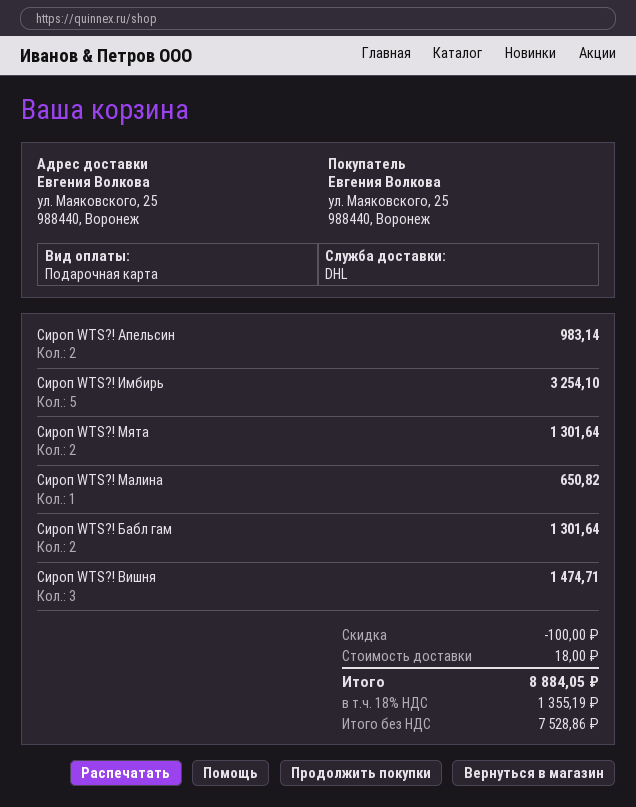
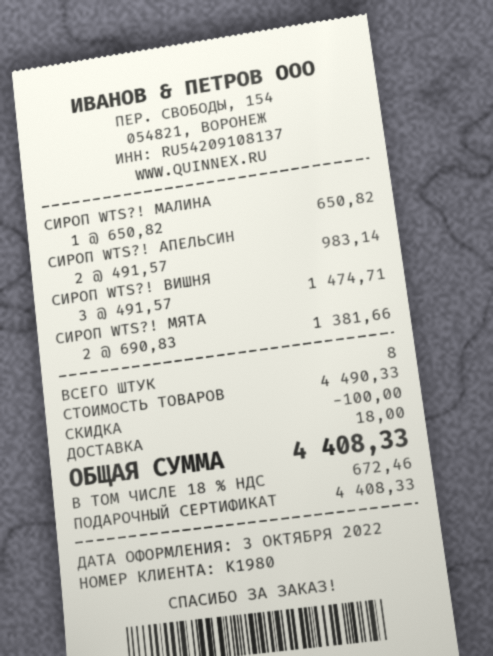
Сироп WTS?! Имбирь: 5 for 3254.10 -> none
Сироп WTS?! Мята: 2 for 1301.64 -> 2 for 1381.66
Сироп WTS?! Бабл гам: 2 for 1301.64 -> none
tax: 18% = 1355.19 -> 18% = 672.46
total: 8884.05 -> 4408.33

